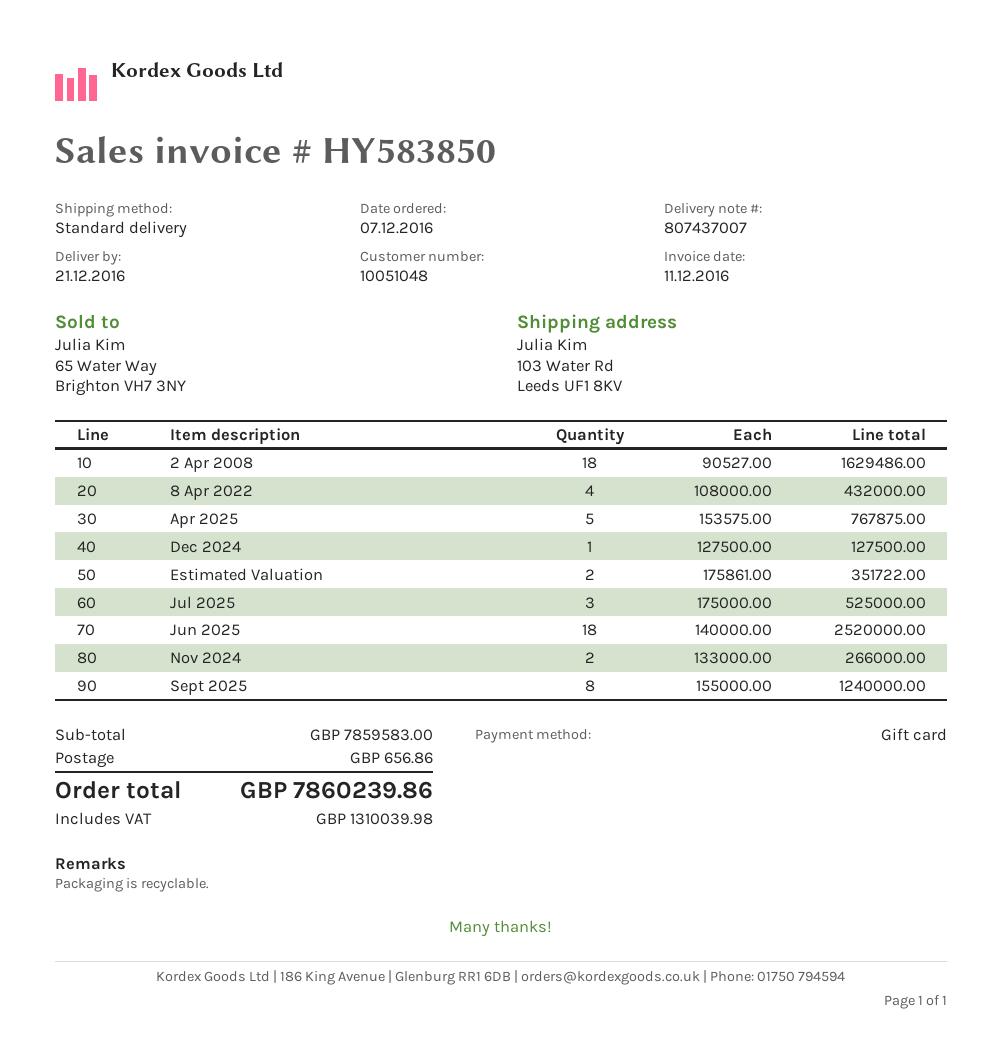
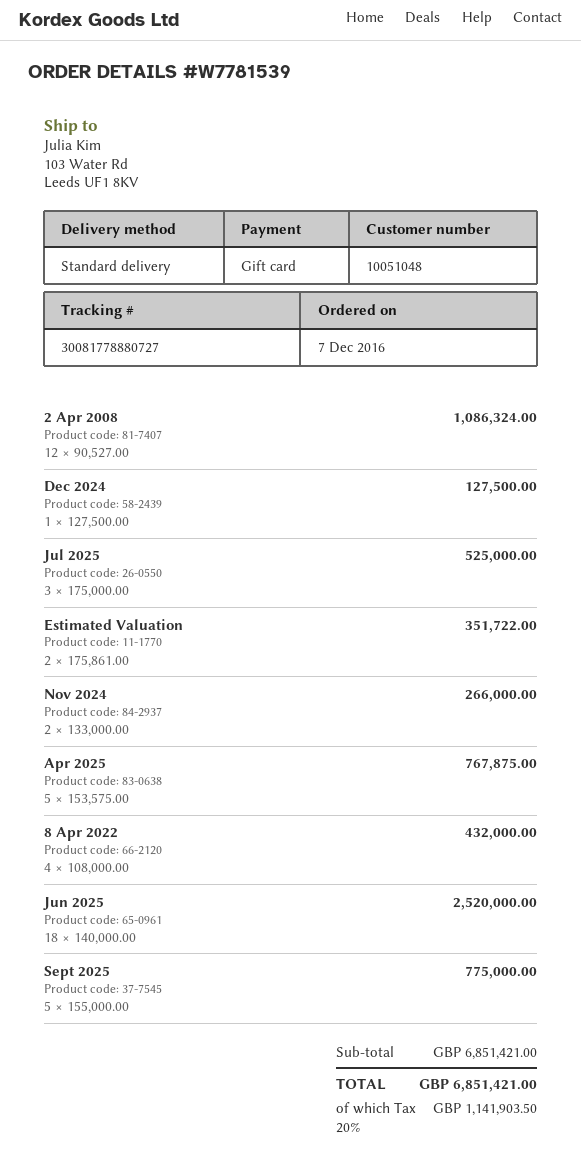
2 Apr 2008: 18 x 90527.00 = 1629486.00 -> 12 x 90527.00 = 1086324.00
Sept 2025: 8 x 155000.00 = 1240000.00 -> 5 x 155000.00 = 775000.00
subtotal: 7859583.00 -> 6851421.00
shipping: 656.86 -> none
tax: 1310039.98 -> 1141903.50
total: 7860239.86 -> 6851421.00

